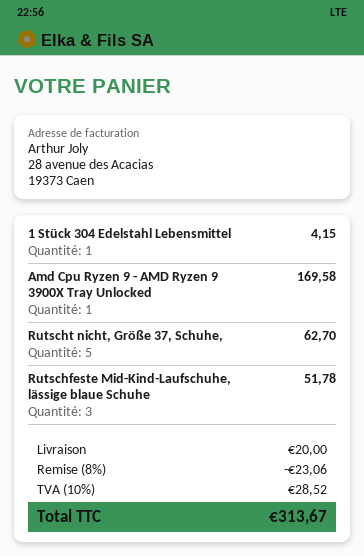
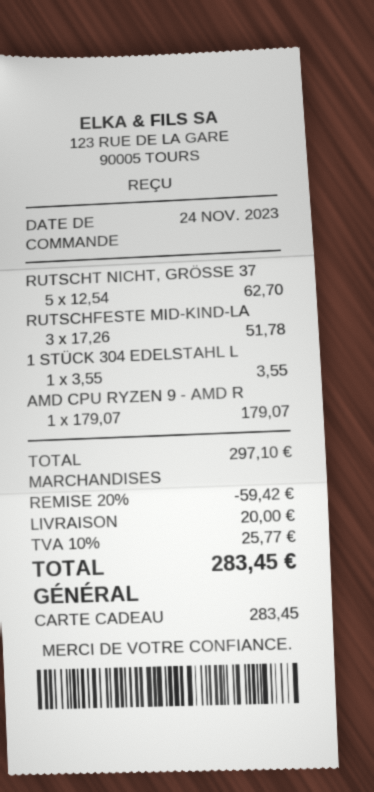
1 Stück 304 Edelstahl Lebensmittel: 1 for 4.15 -> 1 for 3.55
Amd Cpu Ryzen 9 - AMD Ryzen 9 3900X Tray Unlocked: 1 for 169.58 -> 1 for 179.07
discount: 8% = 23.06 -> 20% = 59.42
tax: 10% = 28.52 -> 10% = 25.77
total: 313.67 -> 283.45

